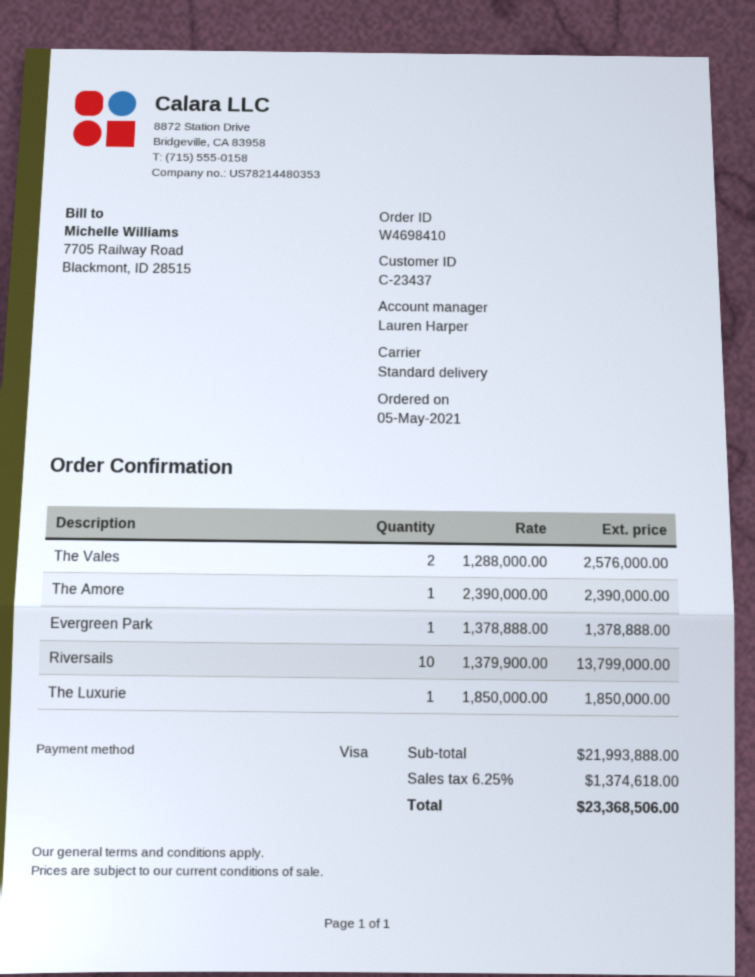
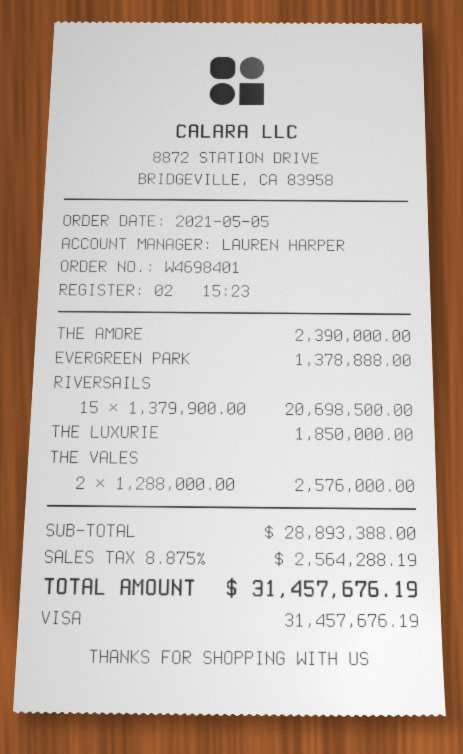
order number: W4698410 -> W4698401
Riversails: 10 x 1379900.00 = 13799000.00 -> 15 x 1379900.00 = 20698500.00
subtotal: 21993888.00 -> 28893388.00
tax: 6.25% = 1374618.00 -> 8.875% = 2564288.19
total: 23368506.00 -> 31457676.19

